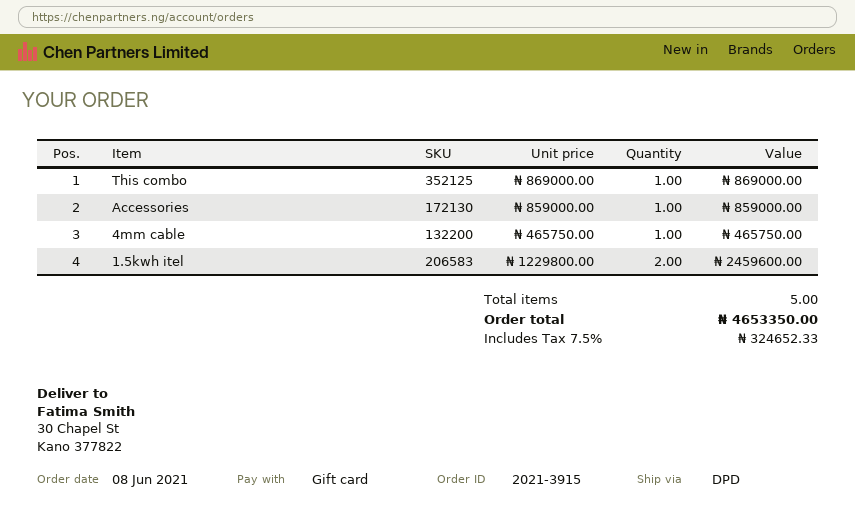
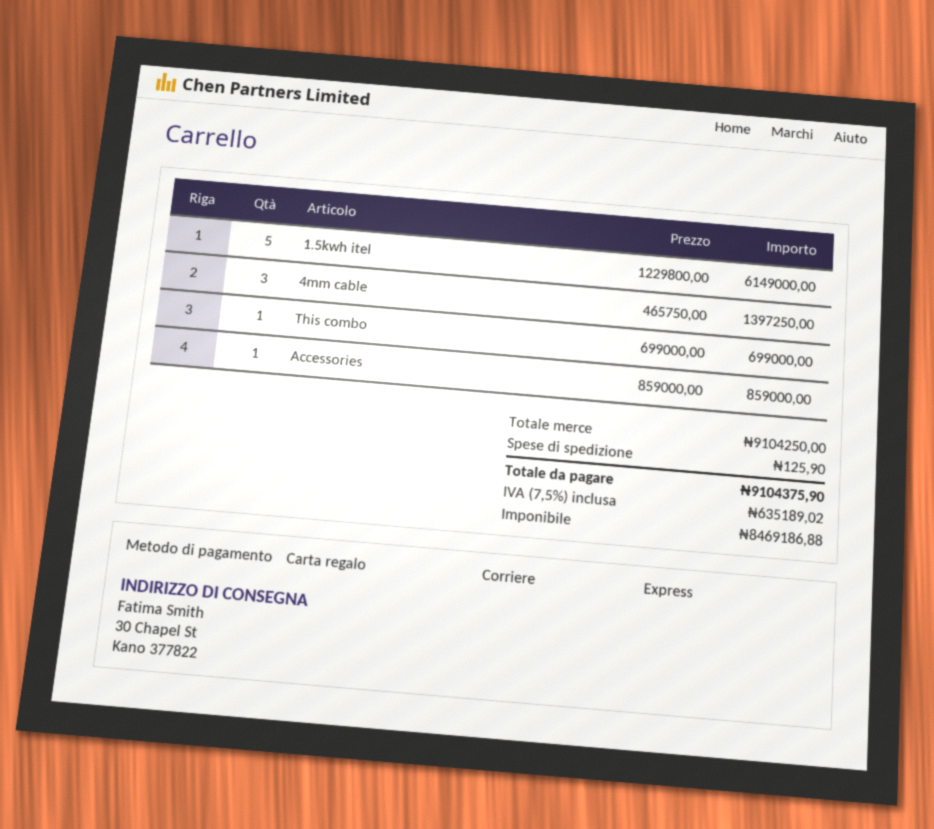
shipping method: DPD -> express
This combo: 1 x 869000.00 = 869000.00 -> 1 x 699000.00 = 699000.00
4mm cable: 1 x 465750.00 = 465750.00 -> 3 x 465750.00 = 1397250.00
1.5kwh itel: 2 x 1229800.00 = 2459600.00 -> 5 x 1229800.00 = 6149000.00
shipping: none -> 125.90
tax: 7.5% = 324652.33 -> 7.5% = 635189.02
total: 4653350.00 -> 9104375.90

